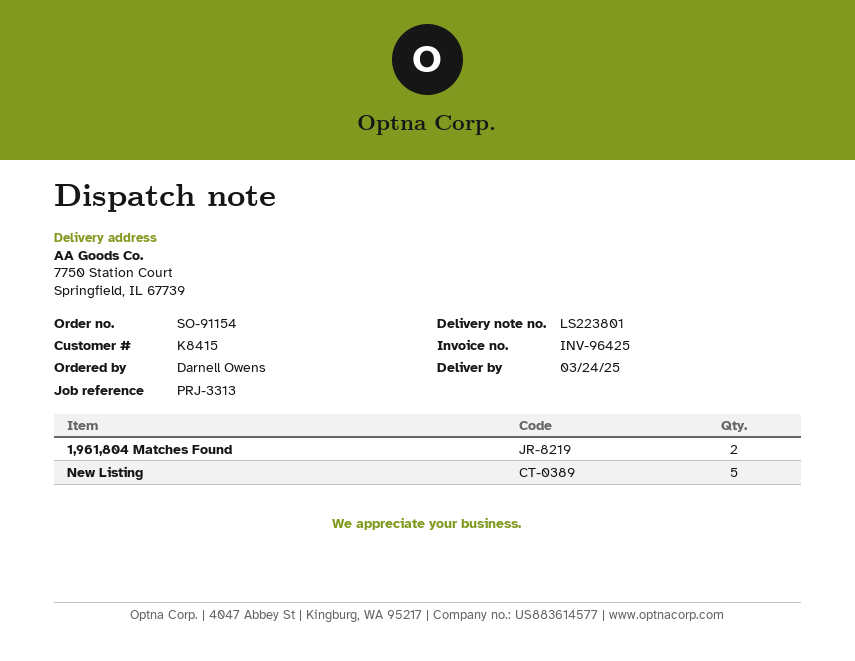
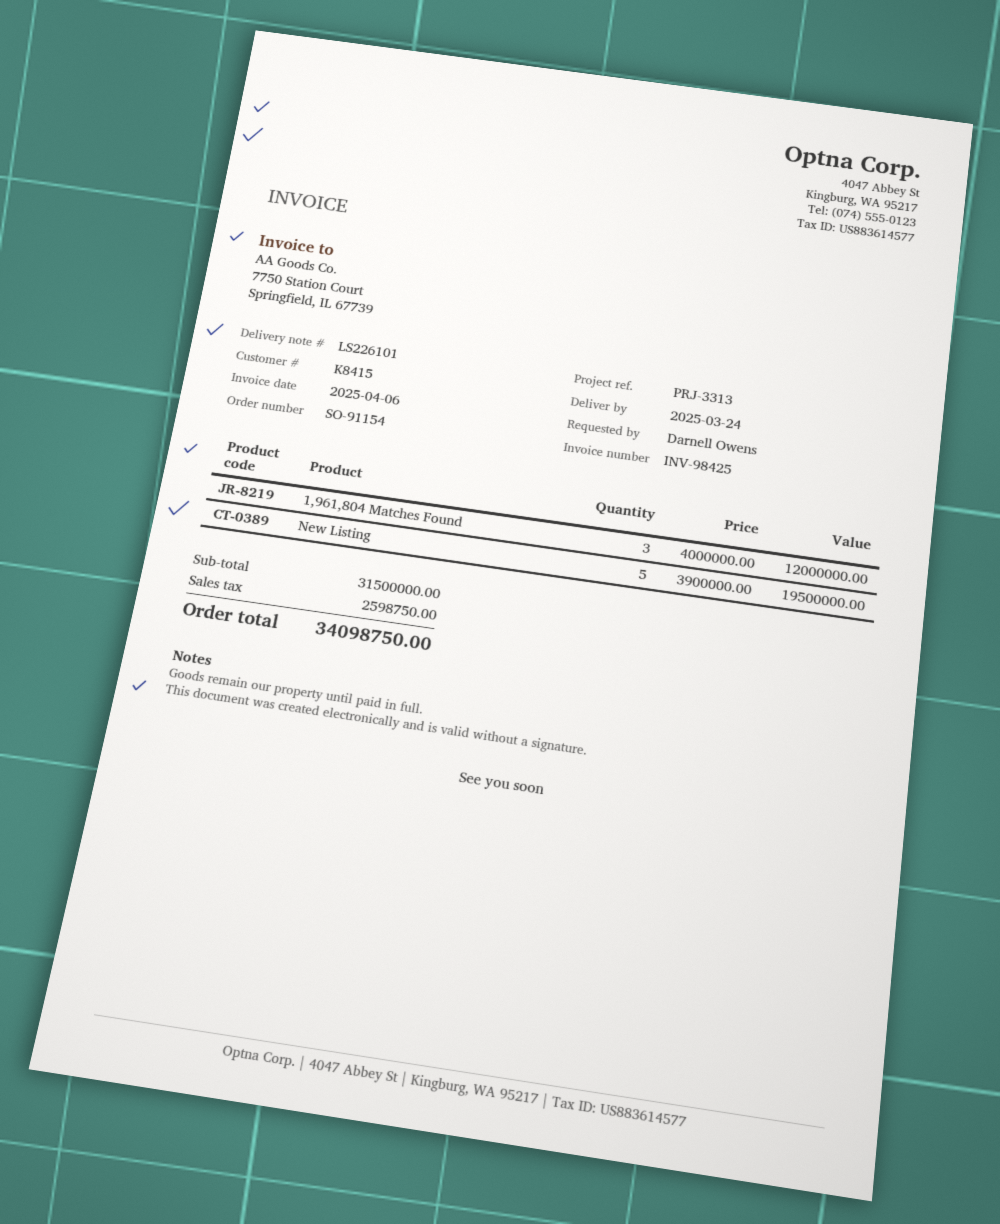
delivery note number: LS223801 -> LS226101
invoice number: INV-96425 -> INV-98425
1,961,804 Matches Found: 2 -> 3

